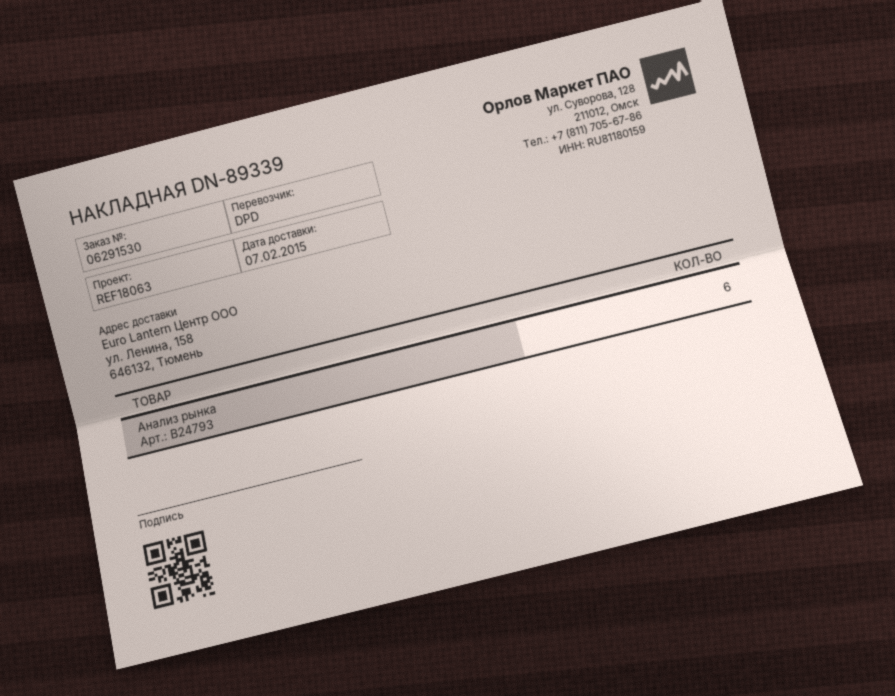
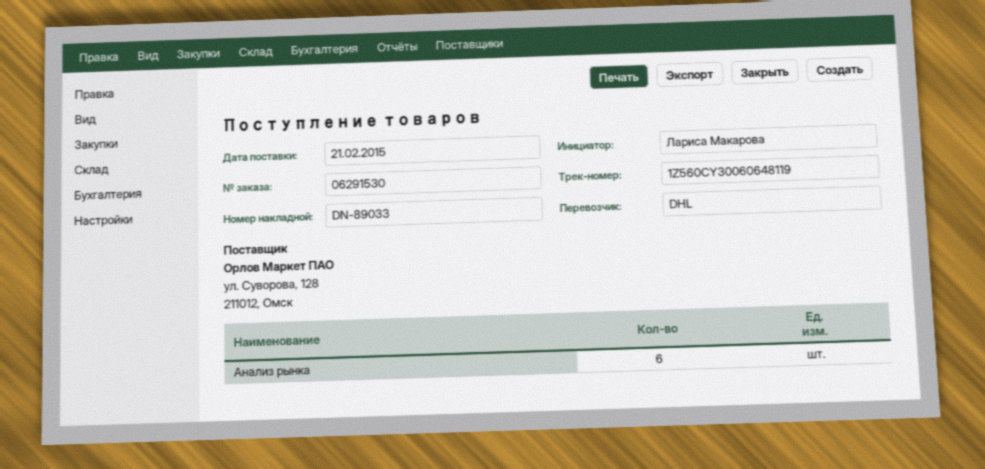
delivery note number: DN-89339 -> DN-89033
delivery date: 2015-02-07 -> 2015-02-21
shipping method: DPD -> DHL

